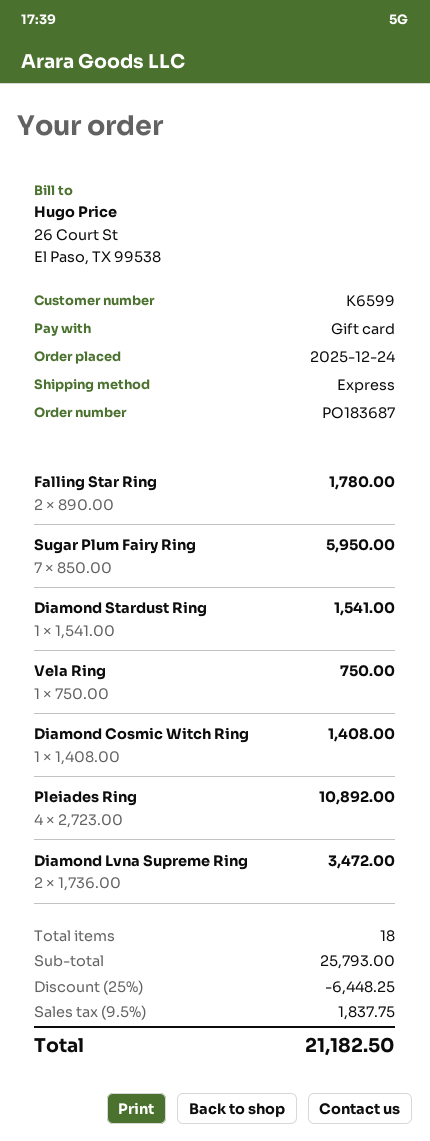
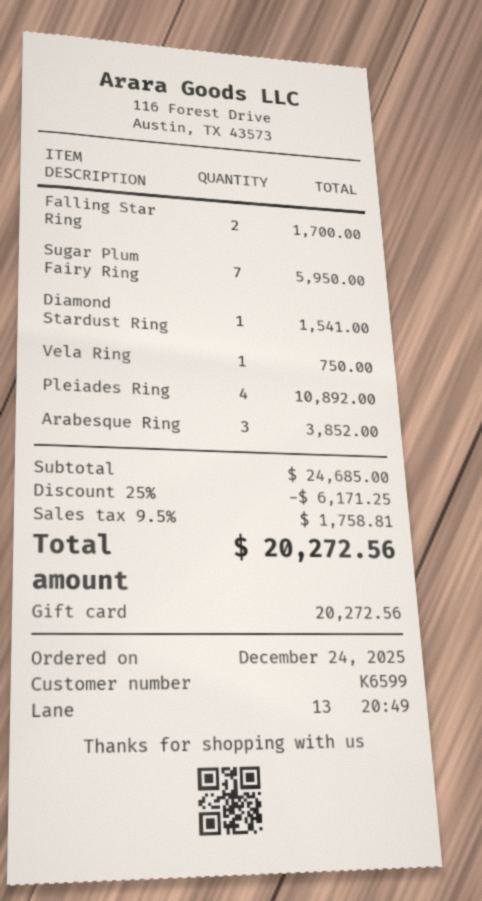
Falling Star Ring: 2 for 1780.00 -> 2 for 1700.00
Diamond Cosmic Witch Ring: 1 for 1408.00 -> none
Diamond Lvna Supreme Ring: 2 for 3472.00 -> none
Arabesque Ring: none -> 3 for 3852.00
subtotal: 25793.00 -> 24685.00
discount: 25% = 6448.25 -> 25% = 6171.25
tax: 9.5% = 1837.75 -> 9.5% = 1758.81
total: 21182.50 -> 20272.56

